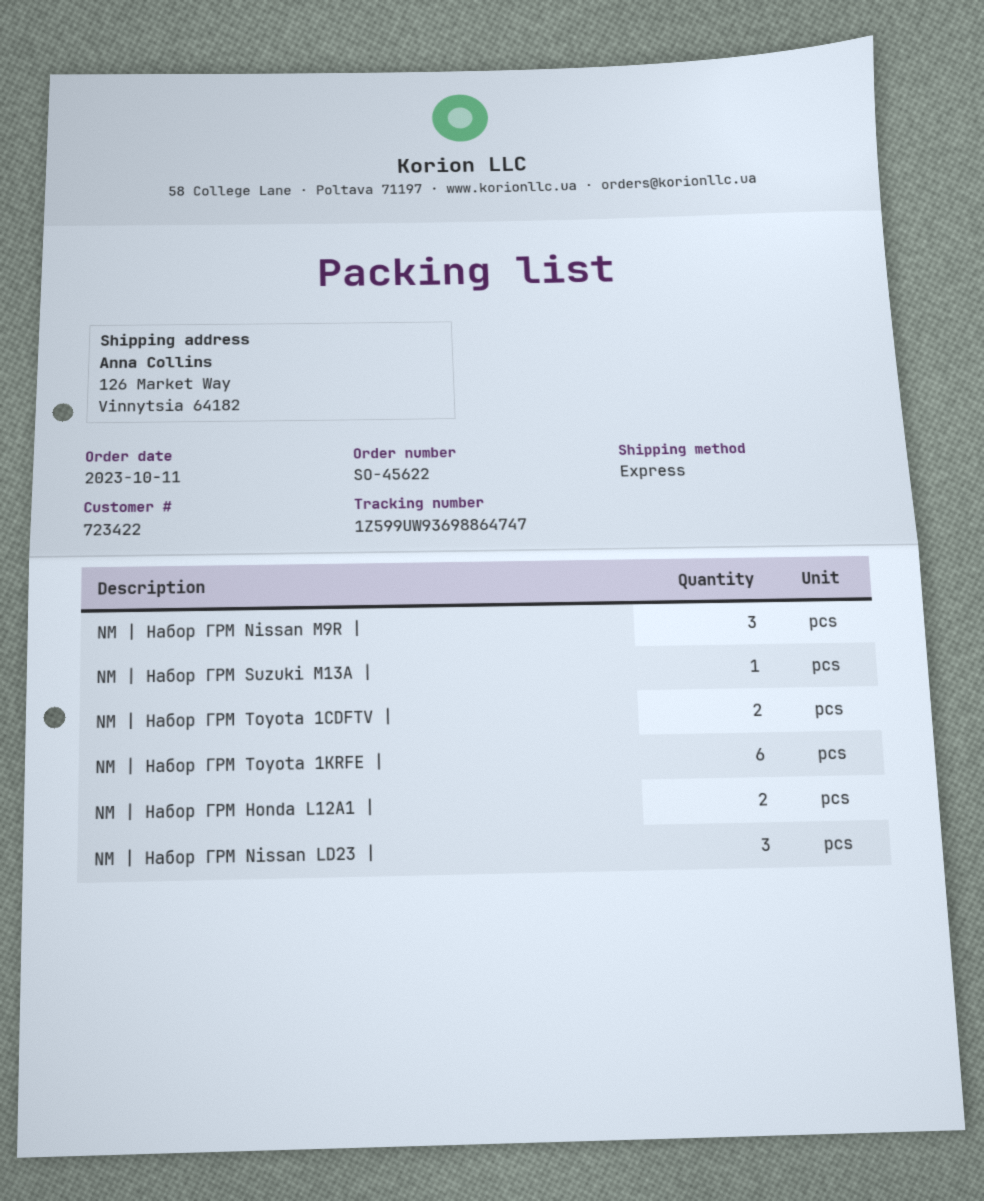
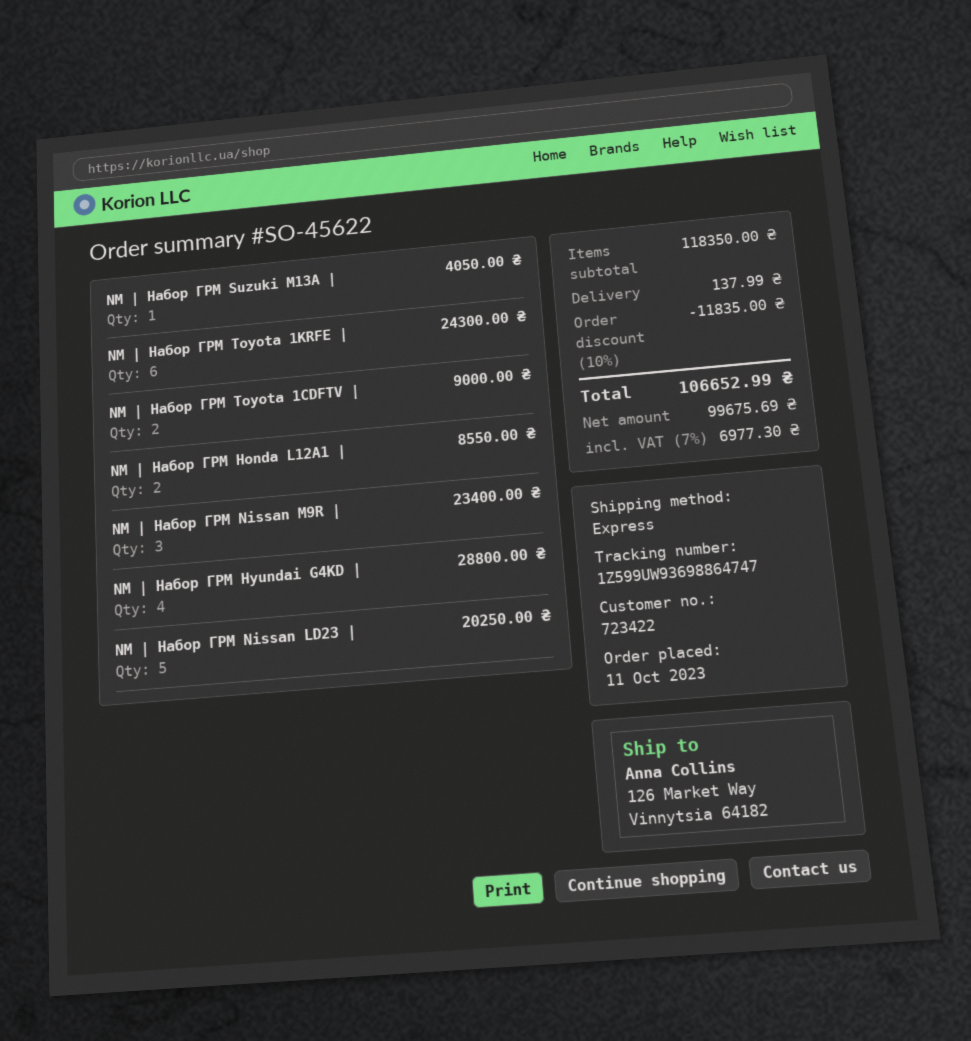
NM | Набор ГРМ Nissan LD23 |: 3 -> 5
NM | Набор ГРМ Hyundai G4KD |: none -> 4

